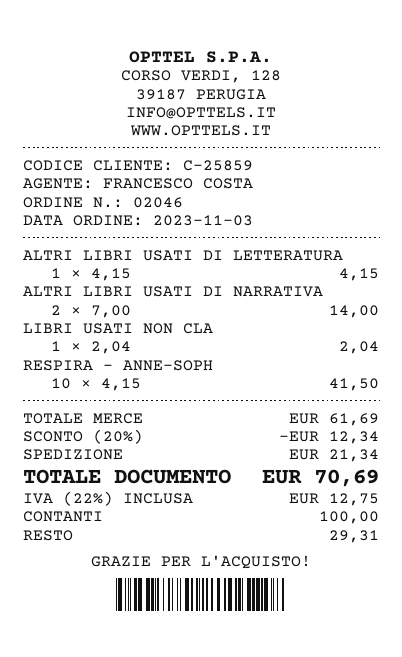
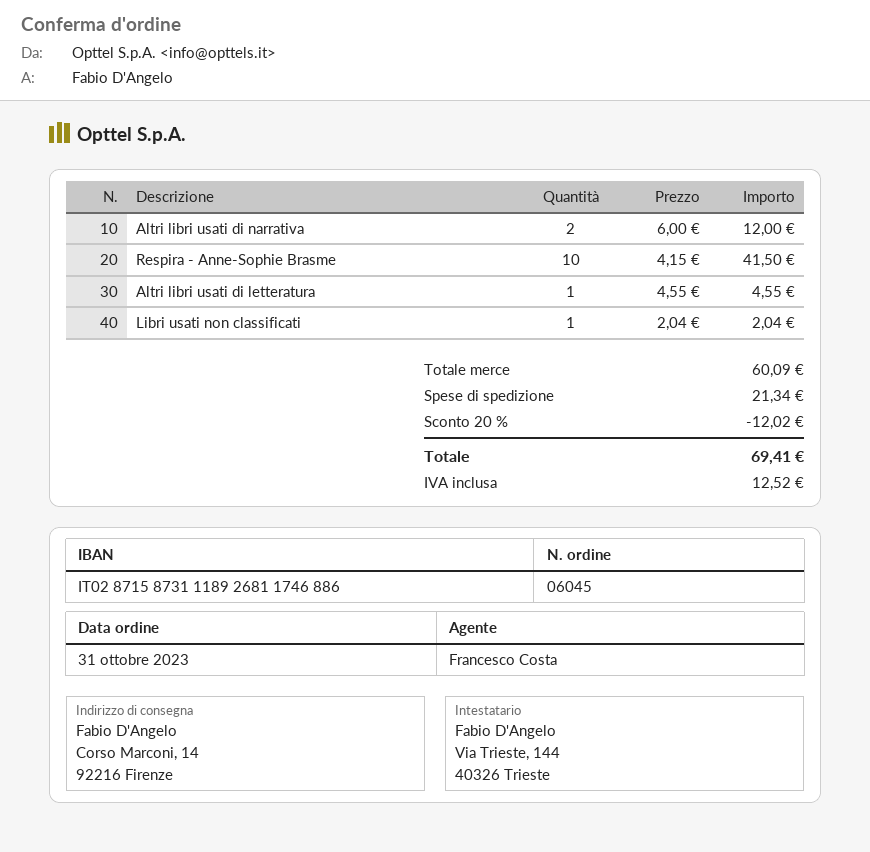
order number: 02046 -> 06045
order date: 2023-11-03 -> 2023-10-31
ALTRI LIBRI USATI DI LETTERATURA: 1 x 4.15 = 4.15 -> 1 x 4.55 = 4.55
ALTRI LIBRI USATI DI NARRATIVA: 2 x 7.00 = 14.00 -> 2 x 6.00 = 12.00
subtotal: 61.69 -> 60.09
discount: 20% = 12.34 -> 20% = 12.02
tax: 12.75 -> 12.52
total: 70.69 -> 69.41

